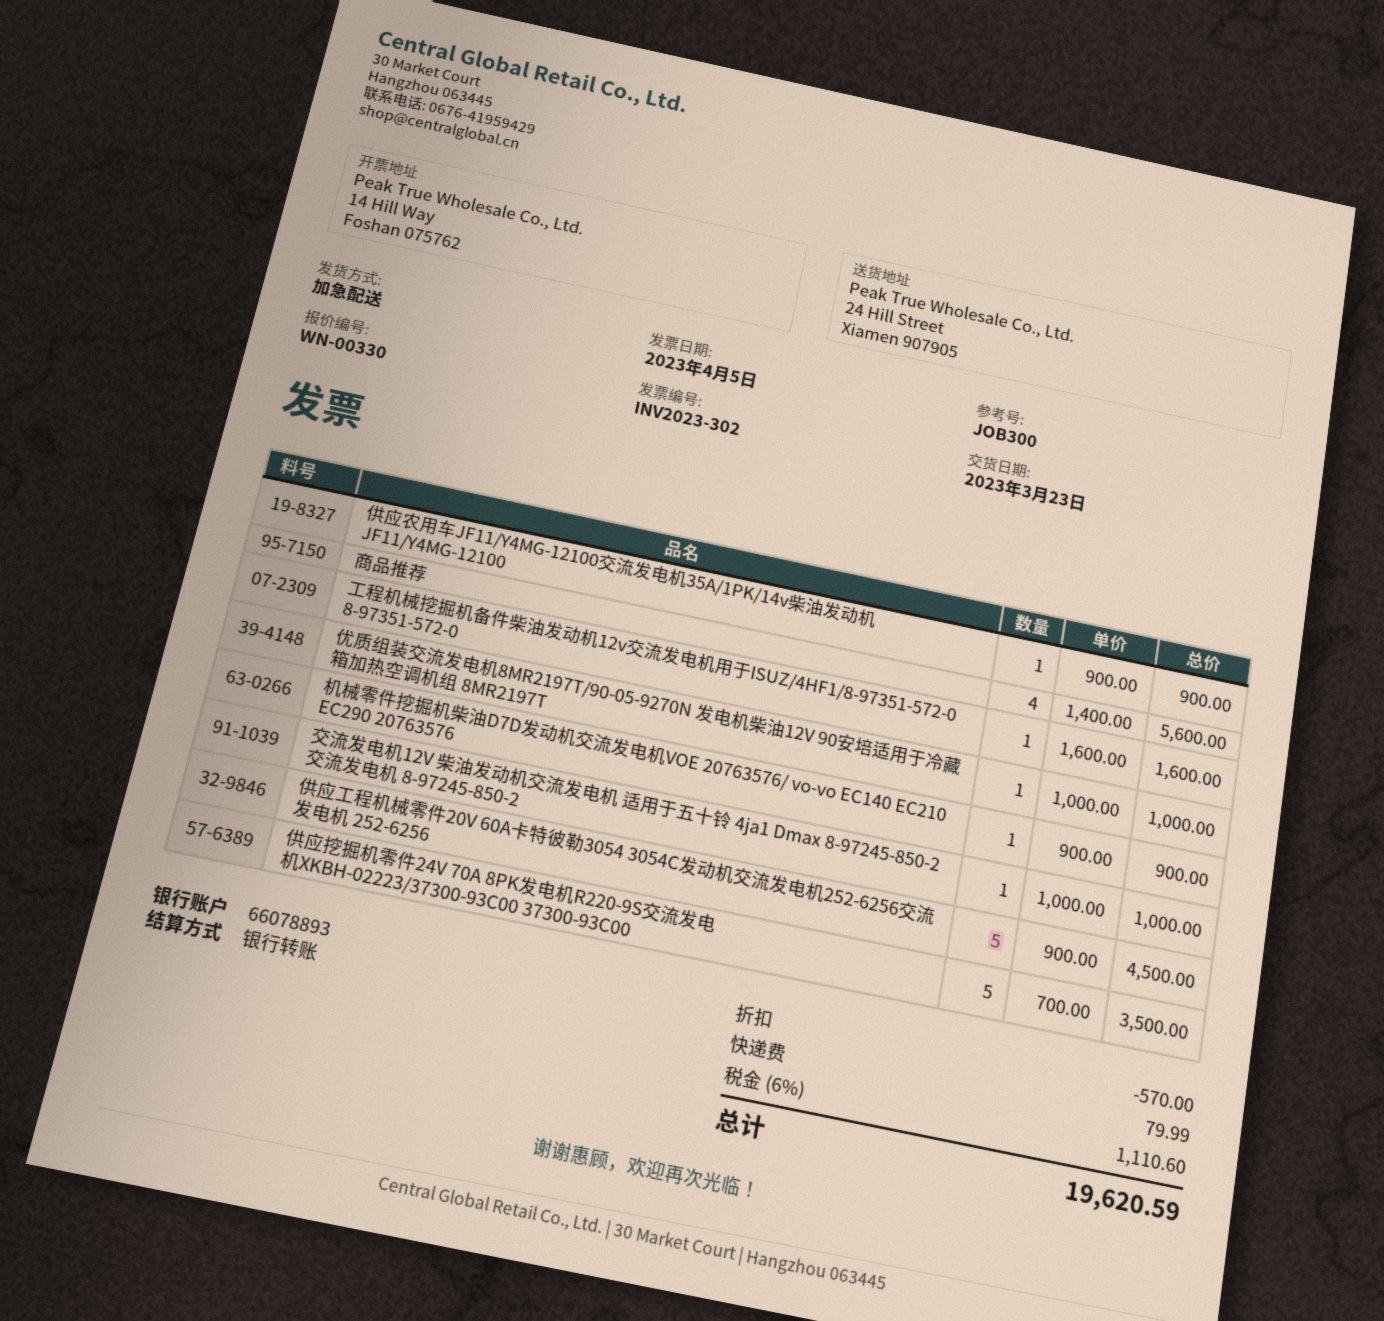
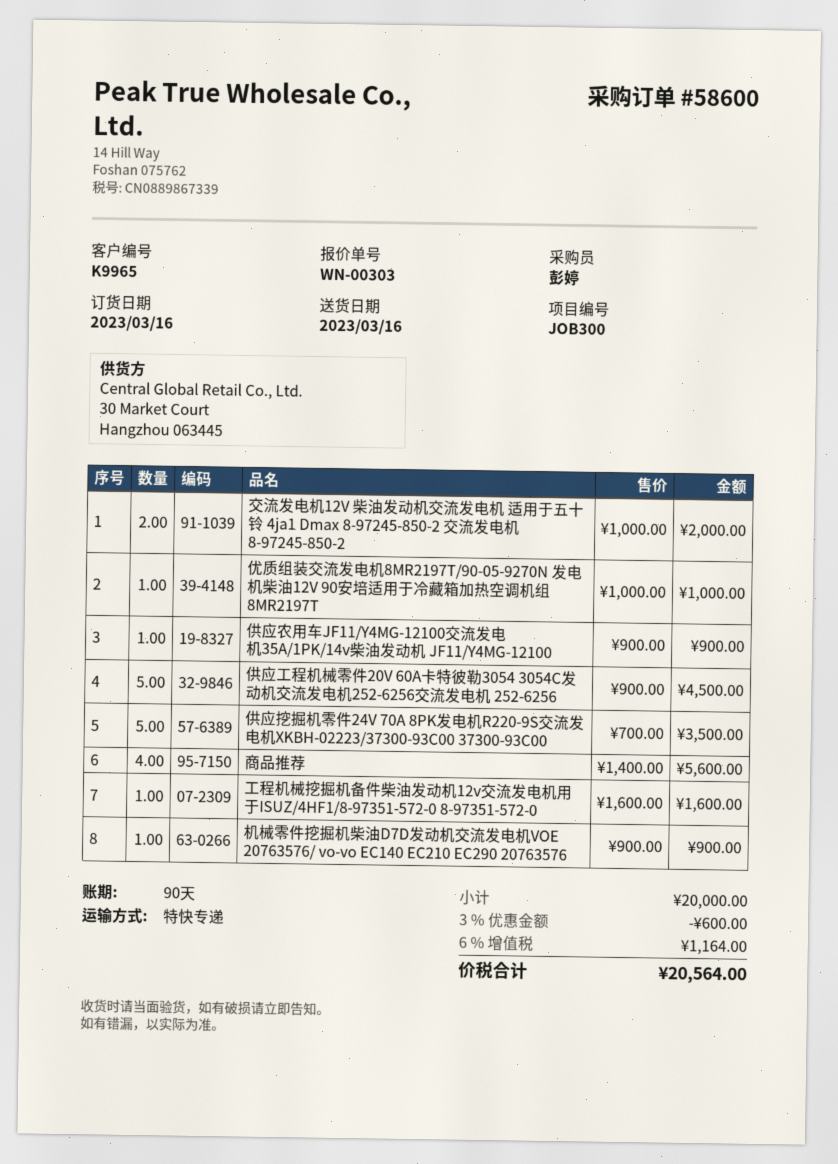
quote number: WN-00330 -> WN-00303
delivery date: 2023-03-23 -> 2023-03-16
交流发电机12V 柴油发动机交流发电机 适用于五十铃 4ja1 Dmax 8-97245-850-2 交流发电机 8-97245-850-2: 1 x 1000.00 = 1000.00 -> 2 x 1000.00 = 2000.00
discount: 570.00 -> 600.00
shipping: 79.99 -> none
tax: 6% = 1110.60 -> 6% = 1164.00
total: 19620.59 -> 20564.00

